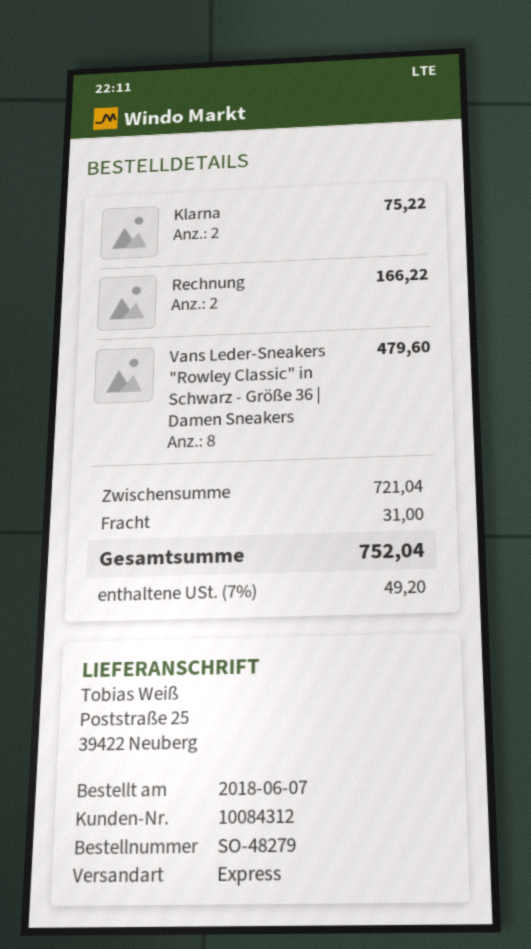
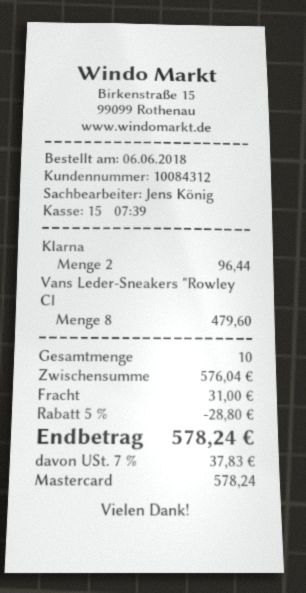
order date: 2018-06-07 -> 2018-06-06
Klarna: 2 for 75.22 -> 2 for 96.44
Rechnung: 2 for 166.22 -> none
subtotal: 721.04 -> 576.04
discount: none -> 5% = 28.80
tax: 7% = 49.20 -> 7% = 37.83
total: 752.04 -> 578.24

